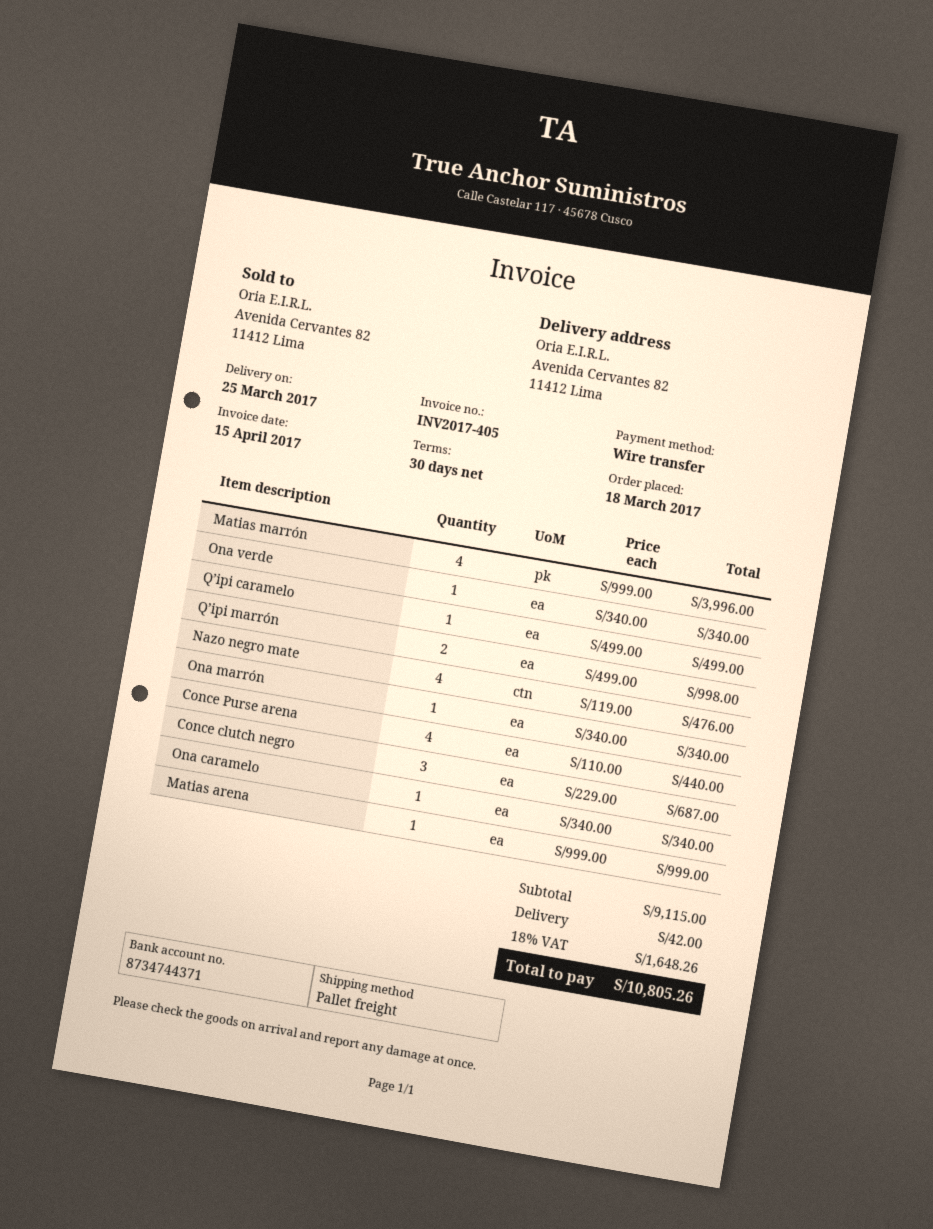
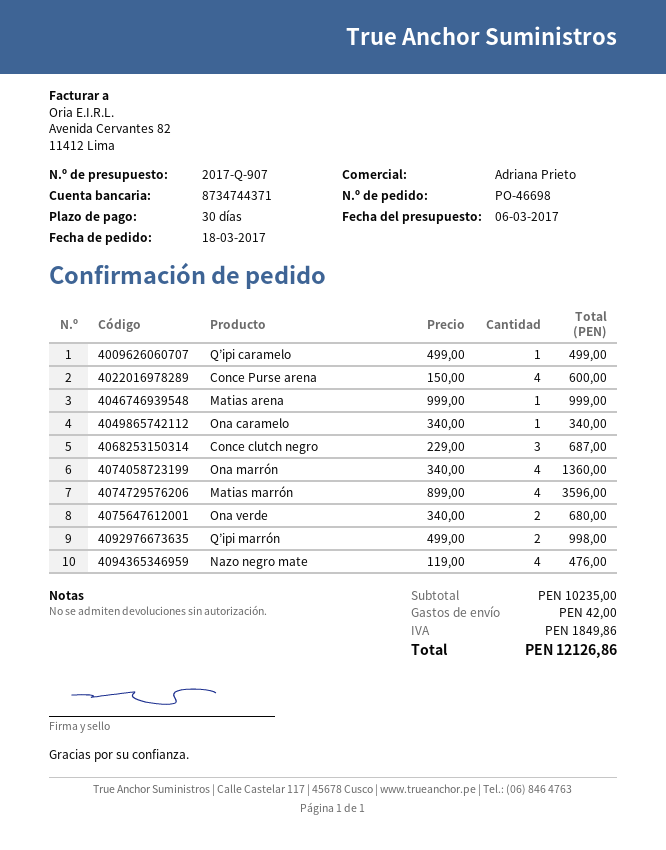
Matias marrón: 4 x 999.00 = 3996.00 -> 4 x 899.00 = 3596.00
Ona verde: 1 x 340.00 = 340.00 -> 2 x 340.00 = 680.00
Ona marrón: 1 x 340.00 = 340.00 -> 4 x 340.00 = 1360.00
Conce Purse arena: 4 x 110.00 = 440.00 -> 4 x 150.00 = 600.00
subtotal: 9115.00 -> 10235.00
tax: 1648.26 -> 1849.86
total: 10805.26 -> 12126.86

